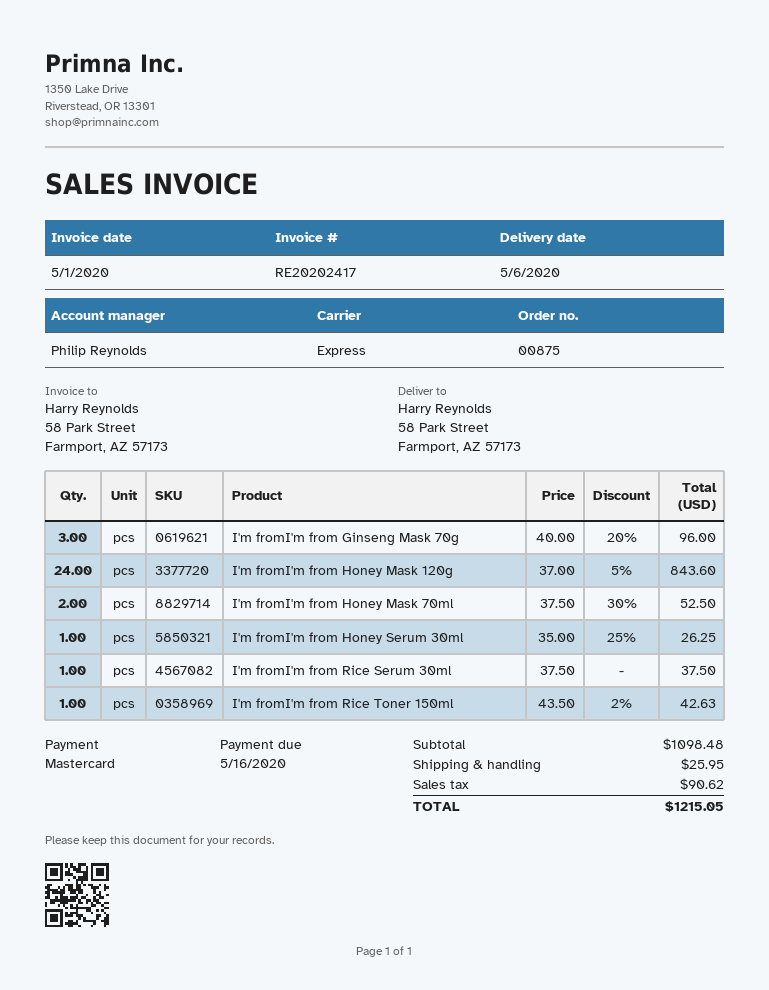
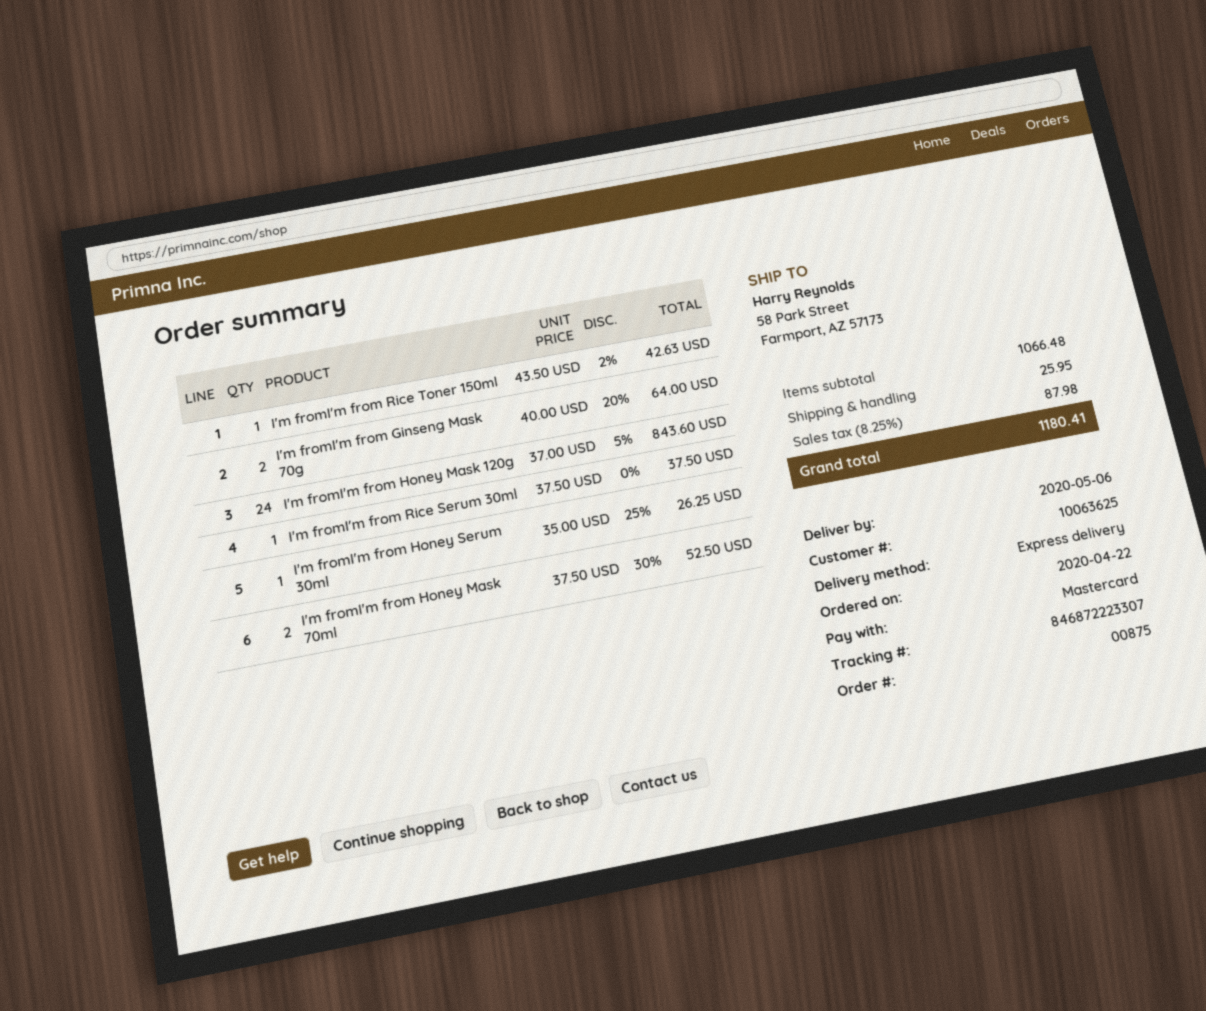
I'm fromI'm from Ginseng Mask 70g: 3 x 40.00 - 20% = 96.00 -> 2 x 40.00 - 20% = 64.00
subtotal: 1098.48 -> 1066.48
tax: 90.62 -> 87.98
total: 1215.05 -> 1180.41

